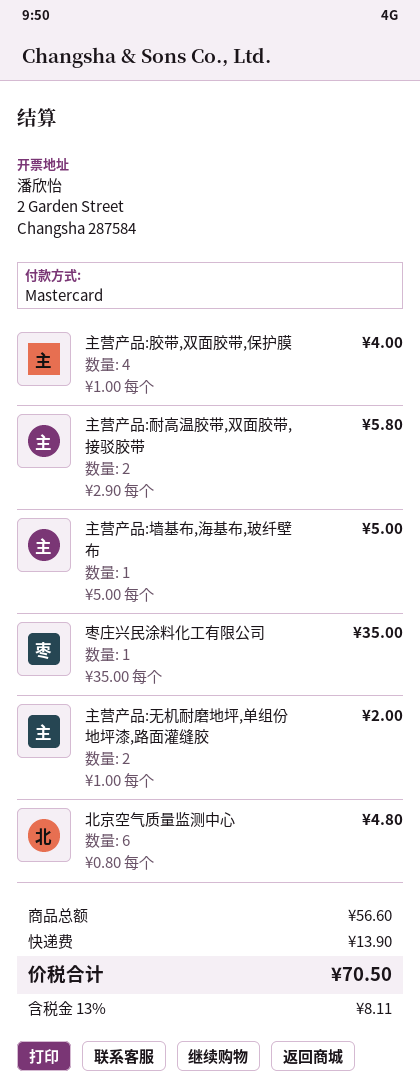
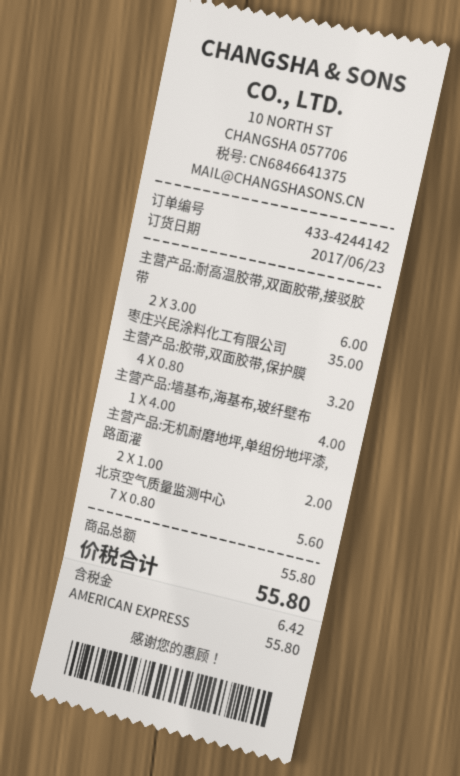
payment method: Mastercard -> American Express
主营产品:胶带,双面胶带,保护膜: 4 x 1.00 = 4.00 -> 4 x 0.80 = 3.20
主营产品:耐高温胶带,双面胶带,接驳胶带: 2 x 2.90 = 5.80 -> 2 x 3.00 = 6.00
主营产品:墙基布,海基布,玻纤壁布: 1 x 5.00 = 5.00 -> 1 x 4.00 = 4.00
北京空气质量监测中心: 6 x 0.80 = 4.80 -> 7 x 0.80 = 5.60
subtotal: 56.60 -> 55.80
shipping: 13.90 -> none
tax: 8.11 -> 6.42
total: 70.50 -> 55.80

